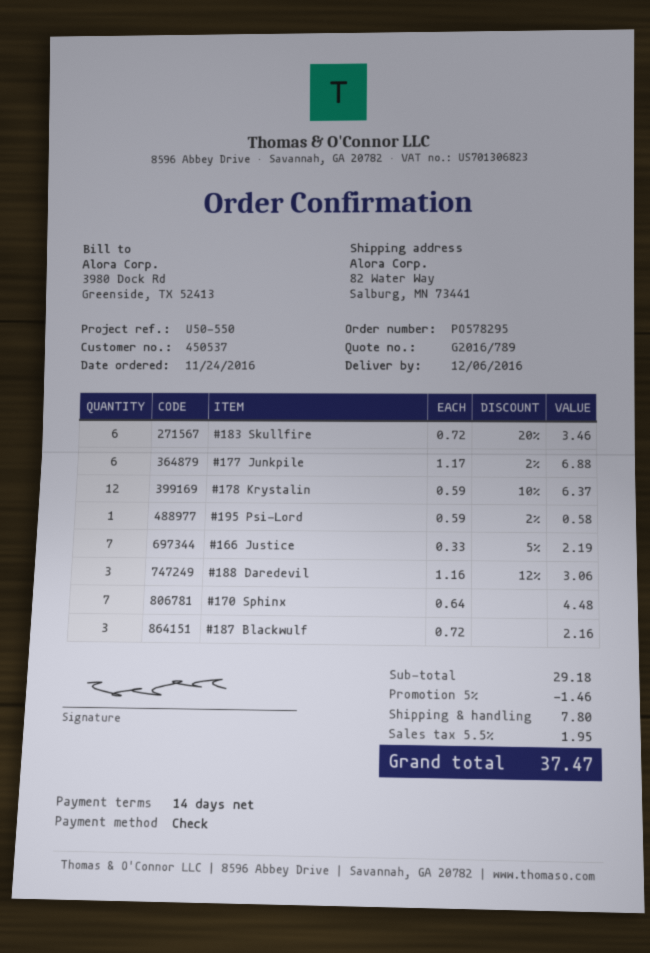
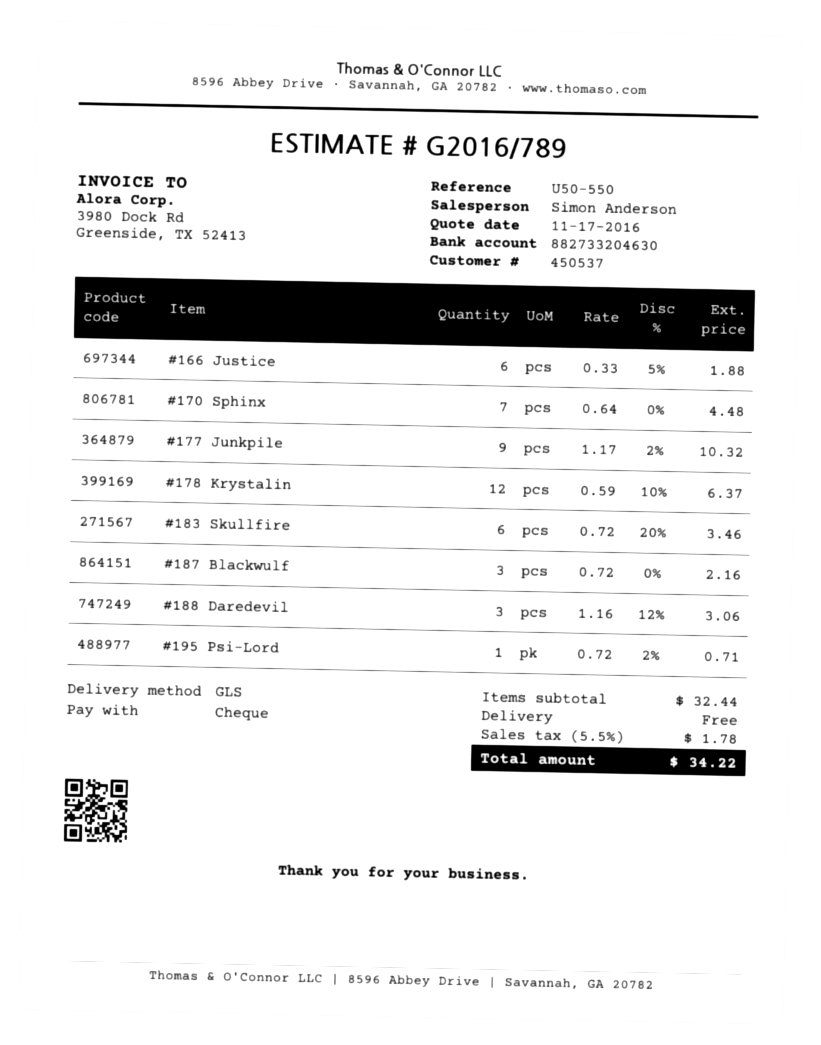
#177 Junkpile: 6 x 1.17 - 2% = 6.88 -> 9 x 1.17 - 2% = 10.32
#195 Psi-Lord: 1 x 0.59 - 2% = 0.58 -> 1 x 0.72 - 2% = 0.71
#166 Justice: 7 x 0.33 - 5% = 2.19 -> 6 x 0.33 - 5% = 1.88
subtotal: 29.18 -> 32.44
discount: 5% = 1.46 -> none
shipping: 7.80 -> 0.00
tax: 5.5% = 1.95 -> 5.5% = 1.78
total: 37.47 -> 34.22

